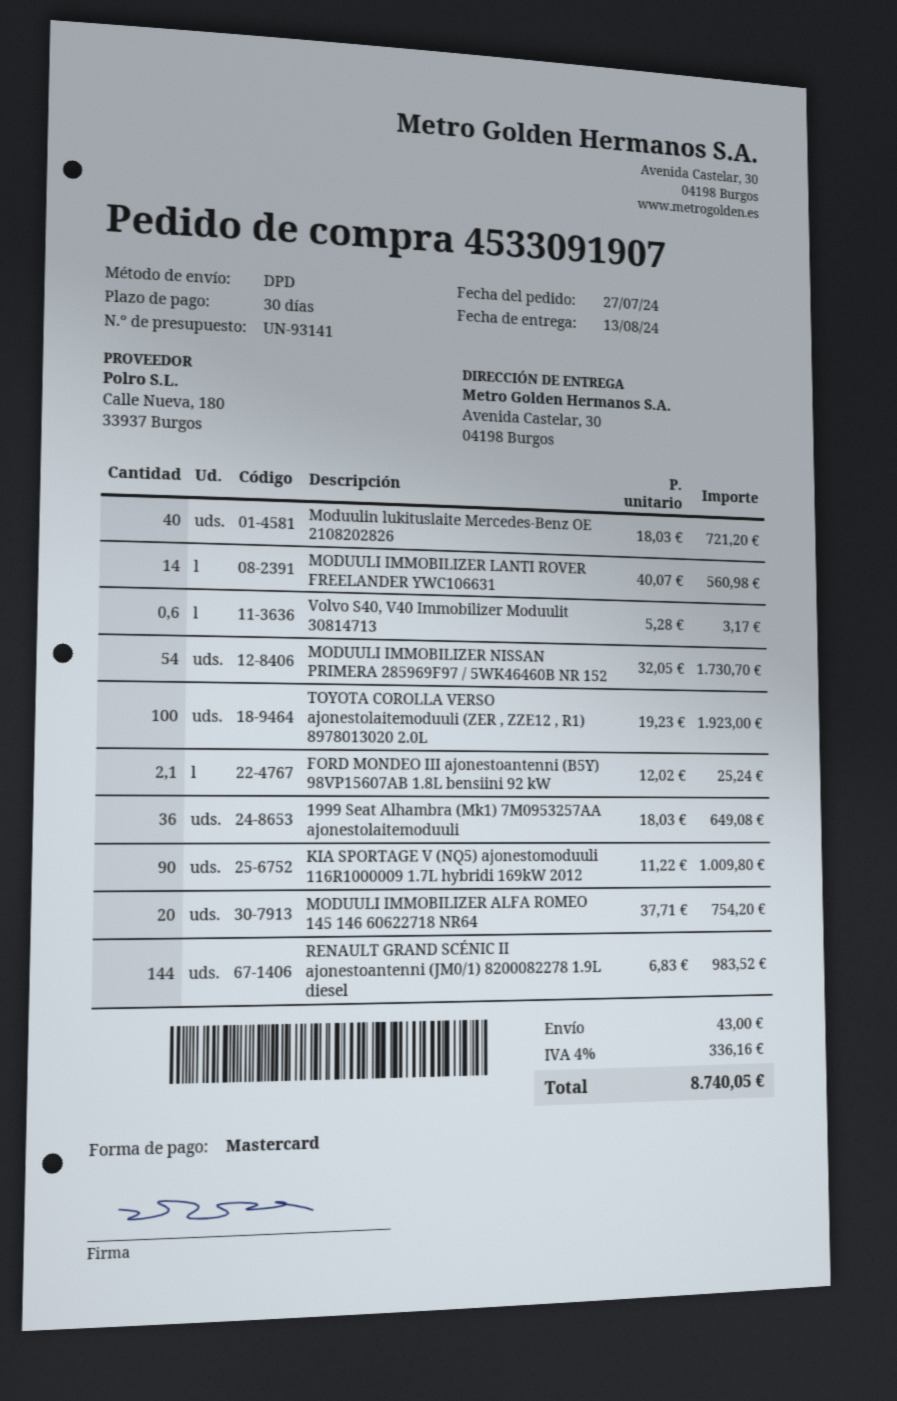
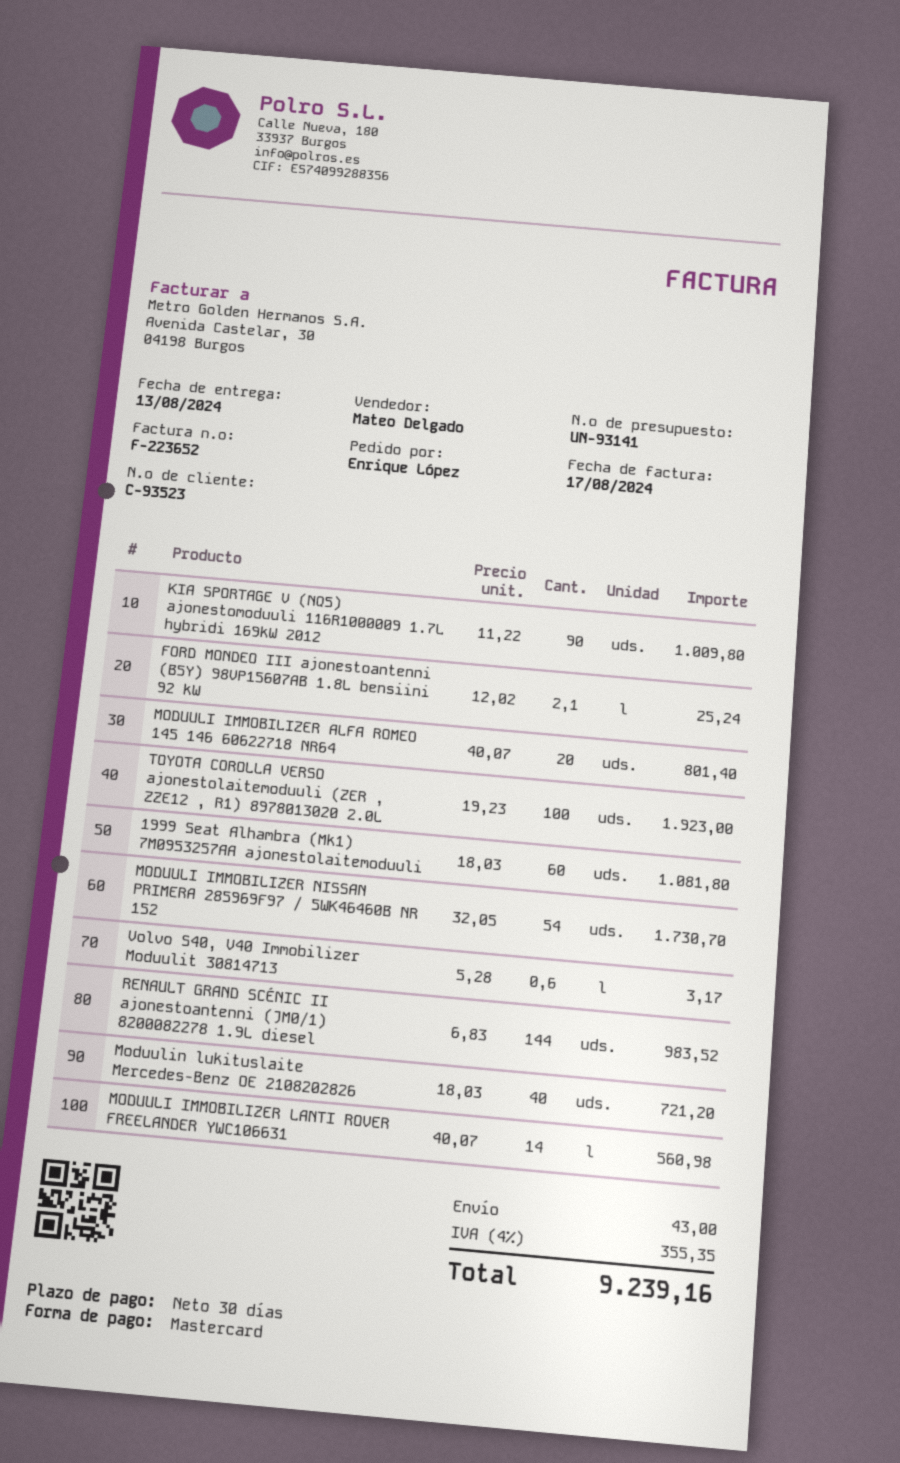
1999 Seat Alhambra (Mk1) 7M0953257AA ajonestolaitemoduuli: 36 x 18.03 = 649.08 -> 60 x 18.03 = 1081.80
MODUULI IMMOBILIZER ALFA ROMEO 145 146 60622718 NR64: 20 x 37.71 = 754.20 -> 20 x 40.07 = 801.40
tax: 4% = 336.16 -> 4% = 355.35
total: 8740.05 -> 9239.16

